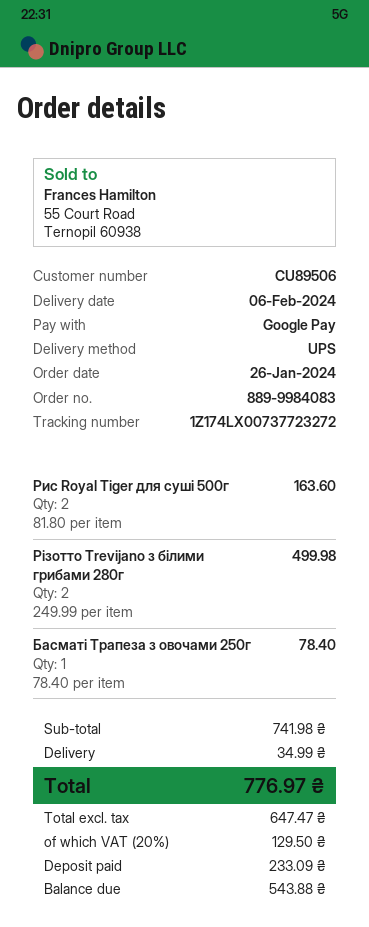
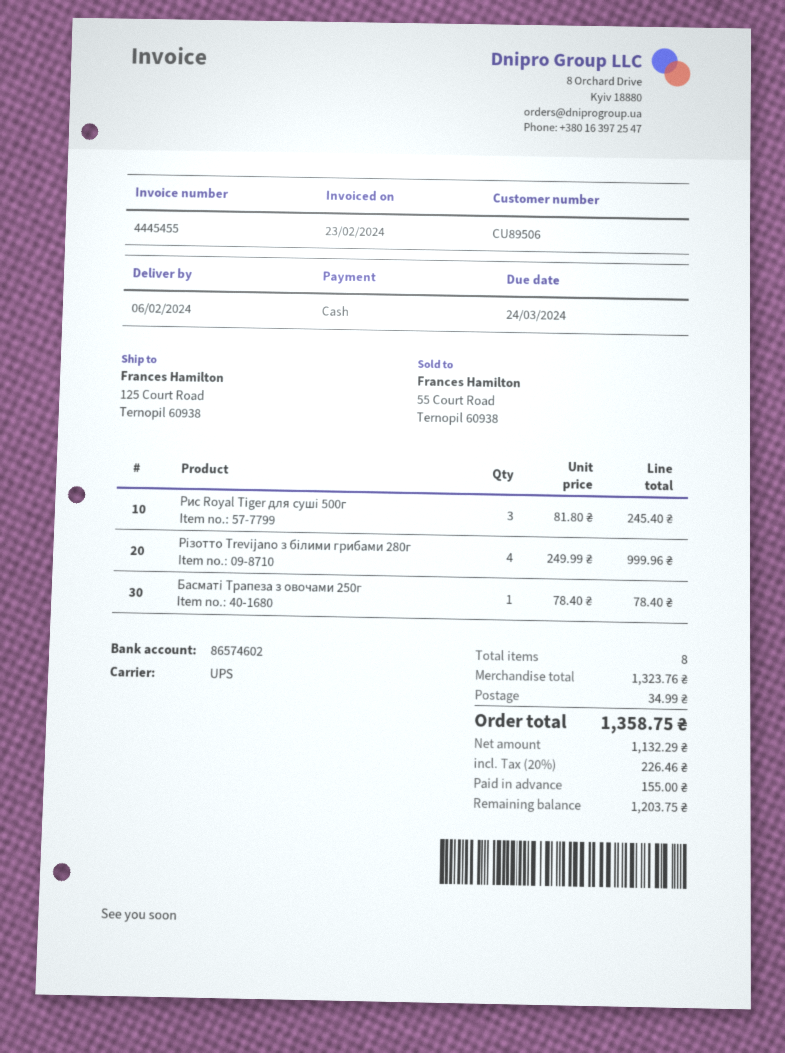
payment method: Google Pay -> cash
Рис Royal Tiger для суші 500г: 2 x 81.80 = 163.60 -> 3 x 81.80 = 245.40
Різотто Trevijano з білими грибами 280г: 2 x 249.99 = 499.98 -> 4 x 249.99 = 999.96
subtotal: 741.98 -> 1323.76
net: 647.47 -> 1132.29
tax: 20% = 129.50 -> 20% = 226.46
total: 776.97 -> 1358.75
deposit: 233.09 -> 155.00
balance: 543.88 -> 1203.75

